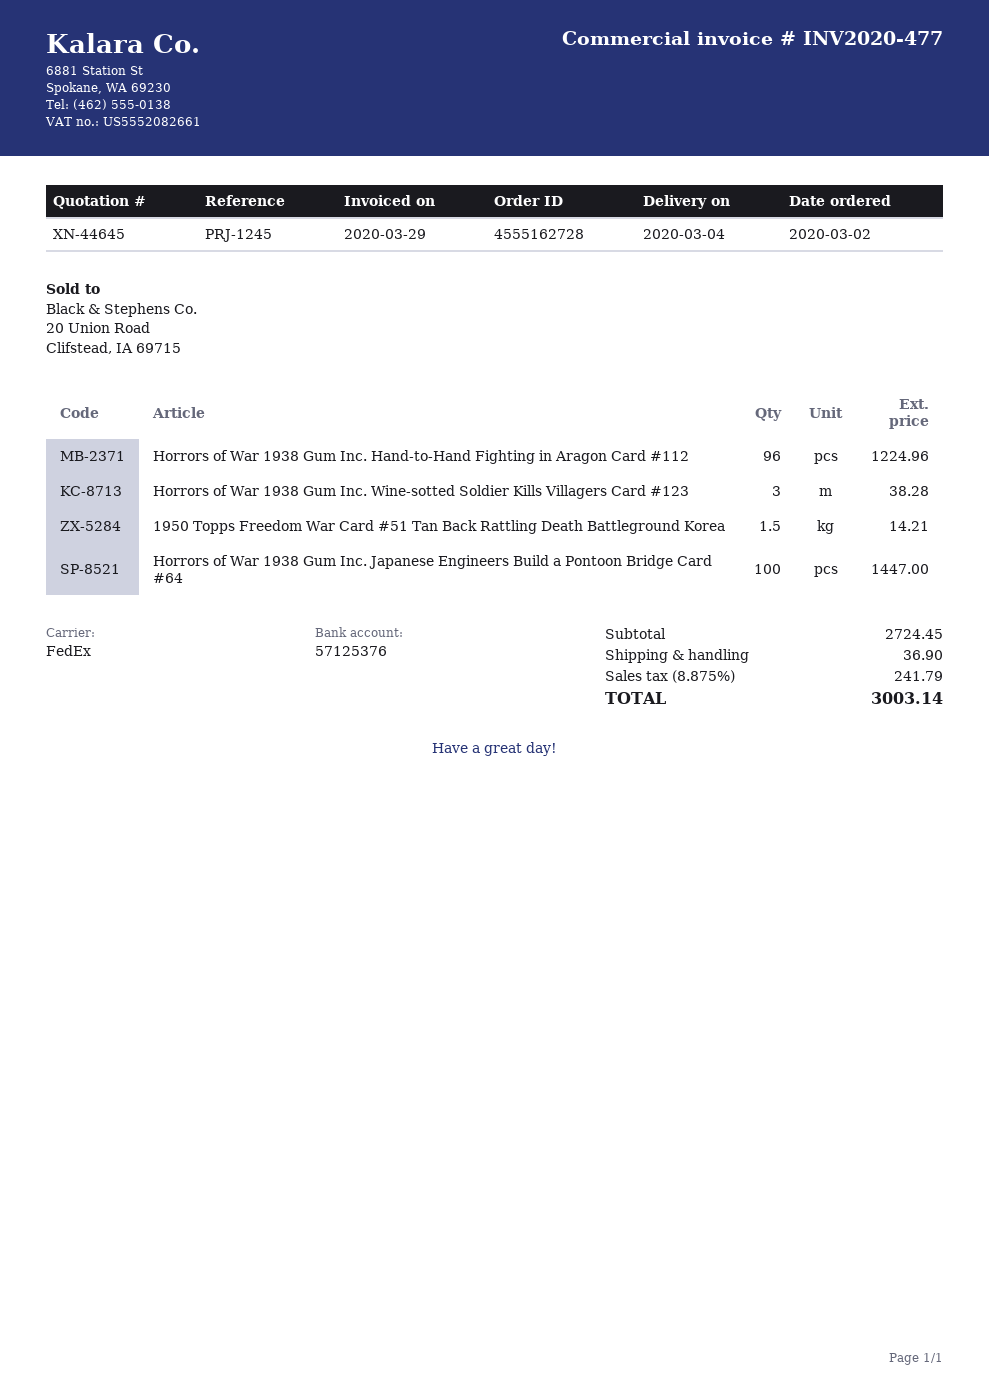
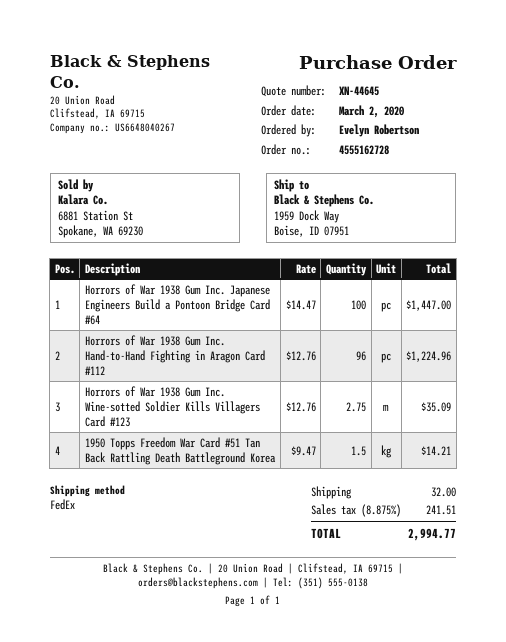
Horrors of War 1938 Gum Inc. Wine-sotted Soldier Kills Villagers Card #123: 3 for 38.28 -> 2.75 for 35.09
shipping: 36.90 -> 32.00
tax: 8.875% = 241.79 -> 8.875% = 241.51
total: 3003.14 -> 2994.77

